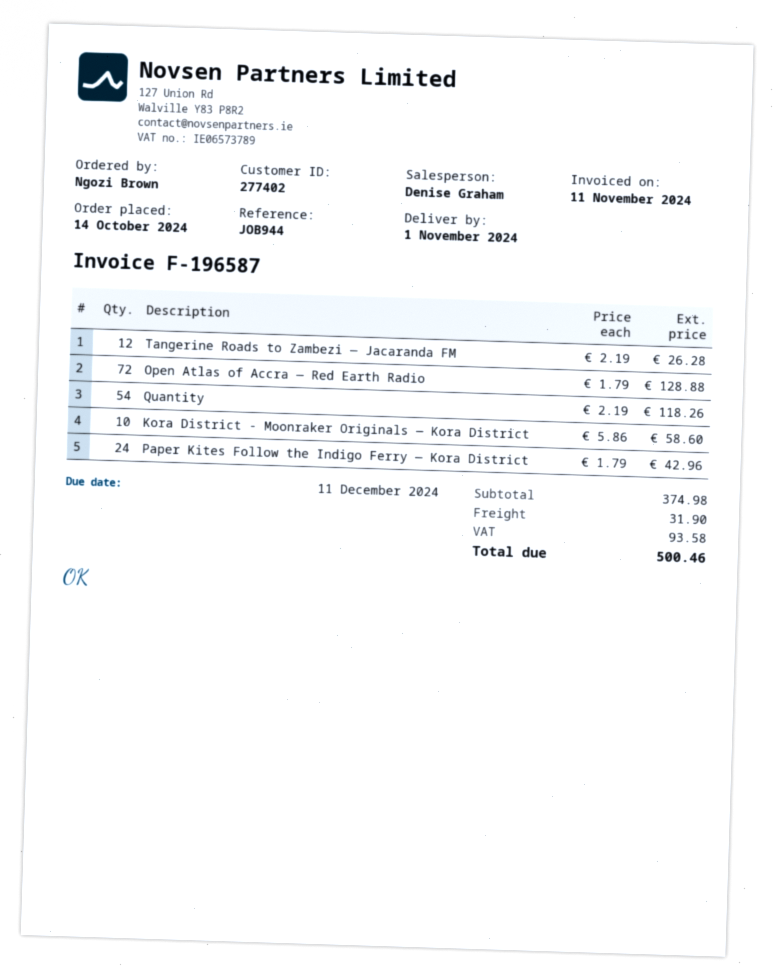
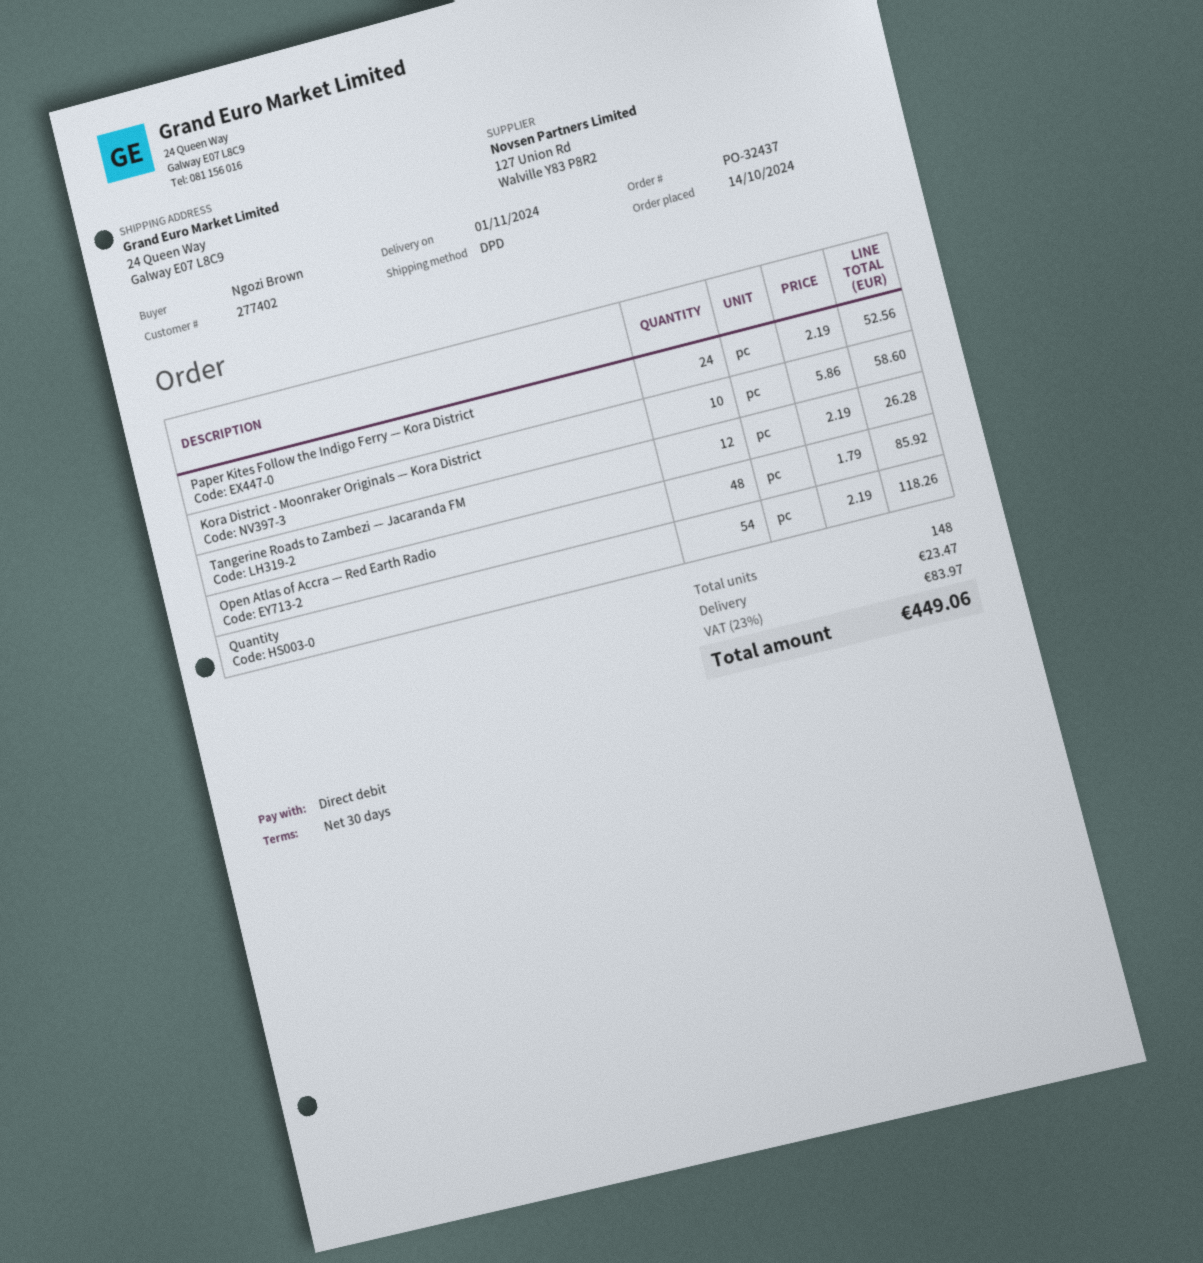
Open Atlas of Accra — Red Earth Radio: 72 x 1.79 = 128.88 -> 48 x 1.79 = 85.92
Paper Kites Follow the Indigo Ferry — Kora District: 24 x 1.79 = 42.96 -> 24 x 2.19 = 52.56
shipping: 31.90 -> 23.47
tax: 93.58 -> 83.97
total: 500.46 -> 449.06

